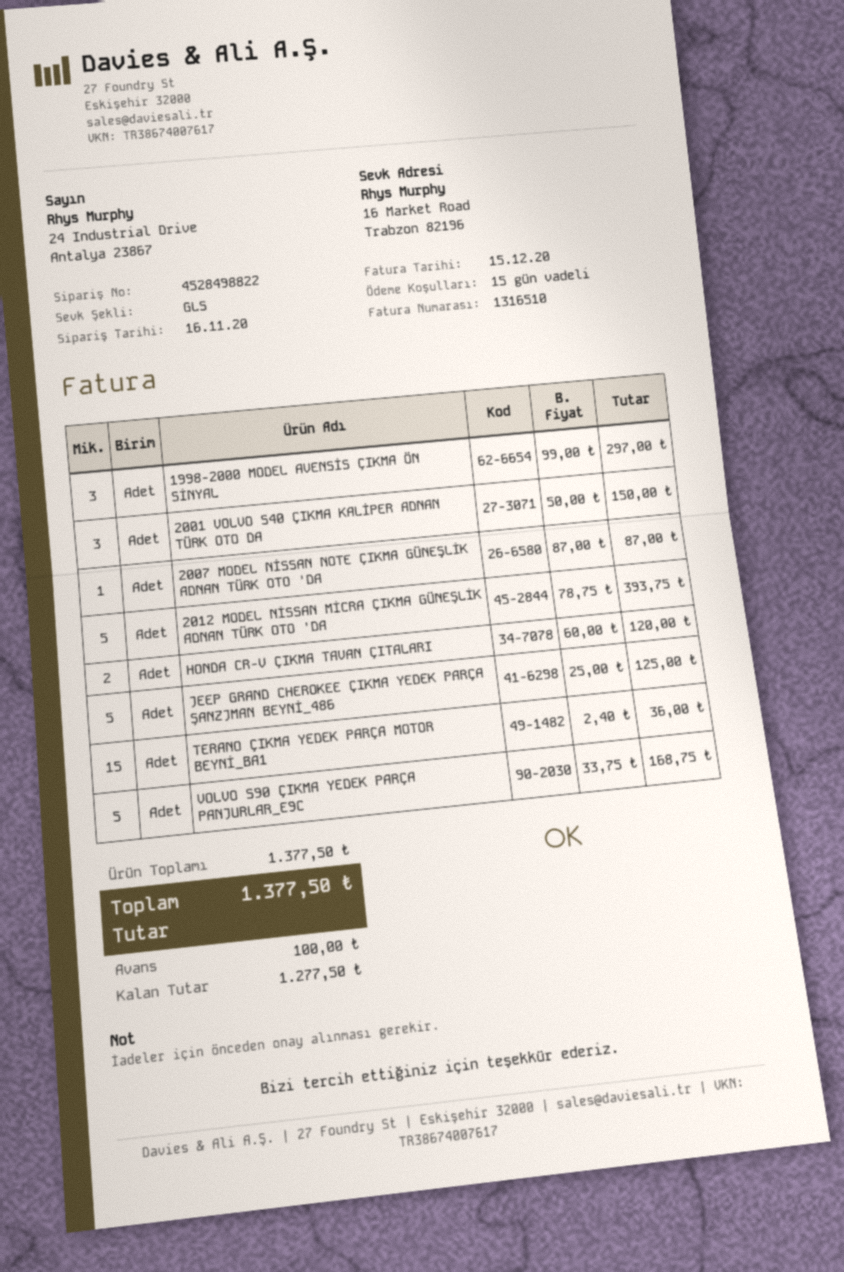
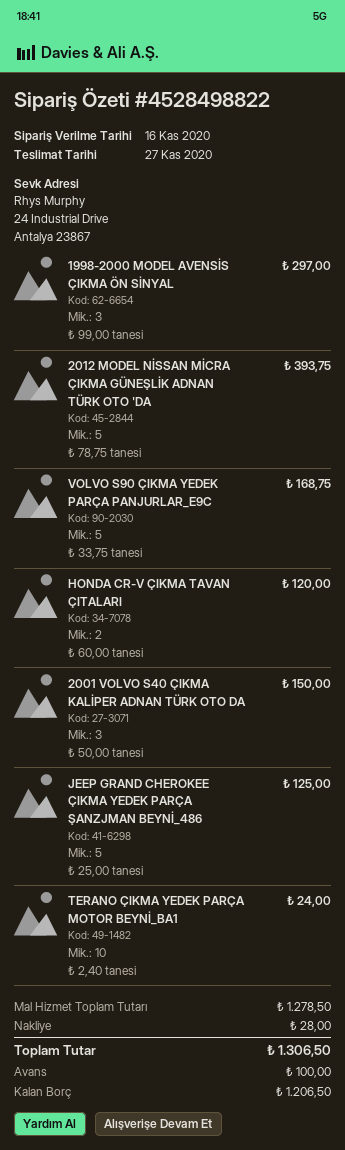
ship to: 16 Market Road, Trabzon 82196 -> 24 Industrial Drive, Antalya 23867
2007 MODEL NİSSAN NOTE ÇIKMA GÜNEŞLİK ADNAN TÜRK OTO 'DA: 1 x 87.00 = 87.00 -> none
TERANO ÇIKMA YEDEK PARÇA MOTOR BEYNİ_BA1: 15 x 2.40 = 36.00 -> 10 x 2.40 = 24.00
subtotal: 1377.50 -> 1278.50
shipping: none -> 28.00
total: 1377.50 -> 1306.50
balance: 1277.50 -> 1206.50

